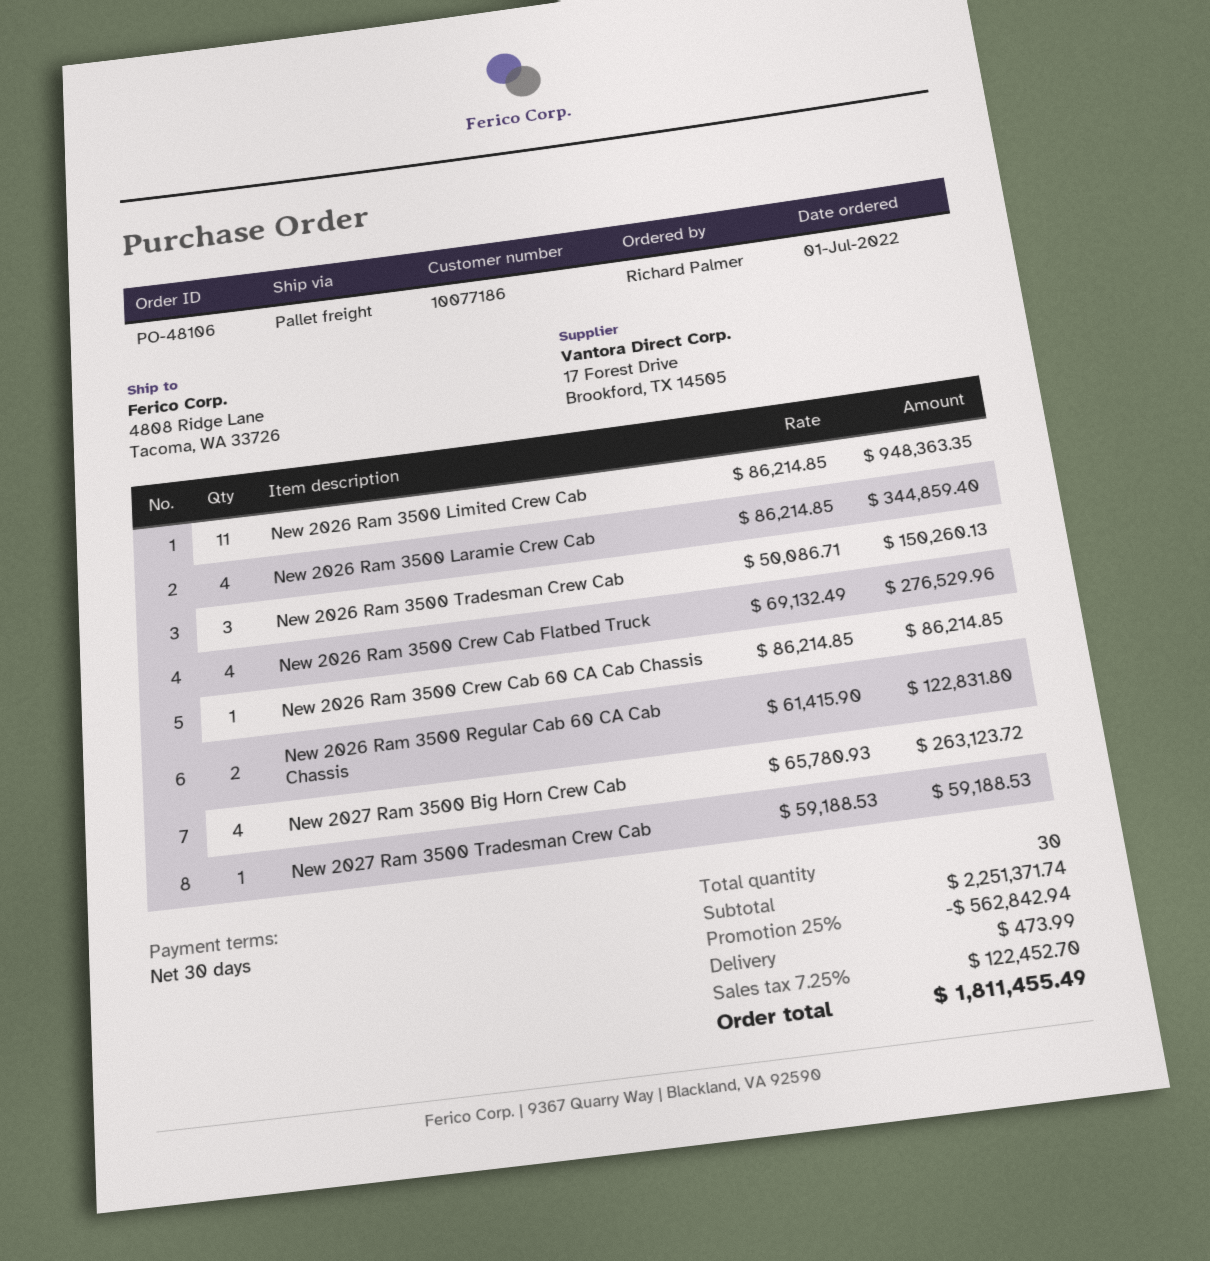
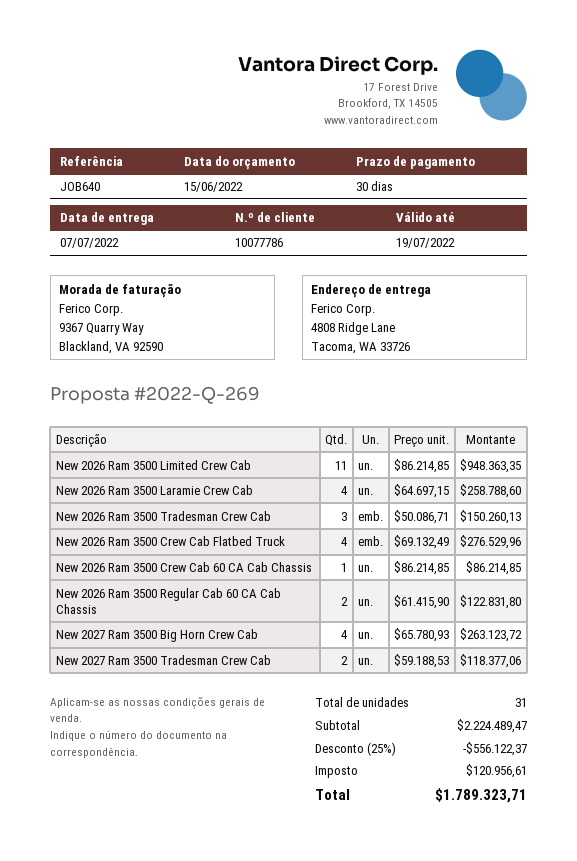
customer number: 10077186 -> 10077786
New 2026 Ram 3500 Laramie Crew Cab: 4 x 86214.85 = 344859.40 -> 4 x 64697.15 = 258788.60
New 2027 Ram 3500 Tradesman Crew Cab: 1 x 59188.53 = 59188.53 -> 2 x 59188.53 = 118377.06
total quantity: 30 -> 31
subtotal: 2251371.74 -> 2224489.47
discount: 25% = 562842.94 -> 25% = 556122.37
shipping: 473.99 -> none
tax: 122452.70 -> 120956.61
total: 1811455.49 -> 1789323.71

